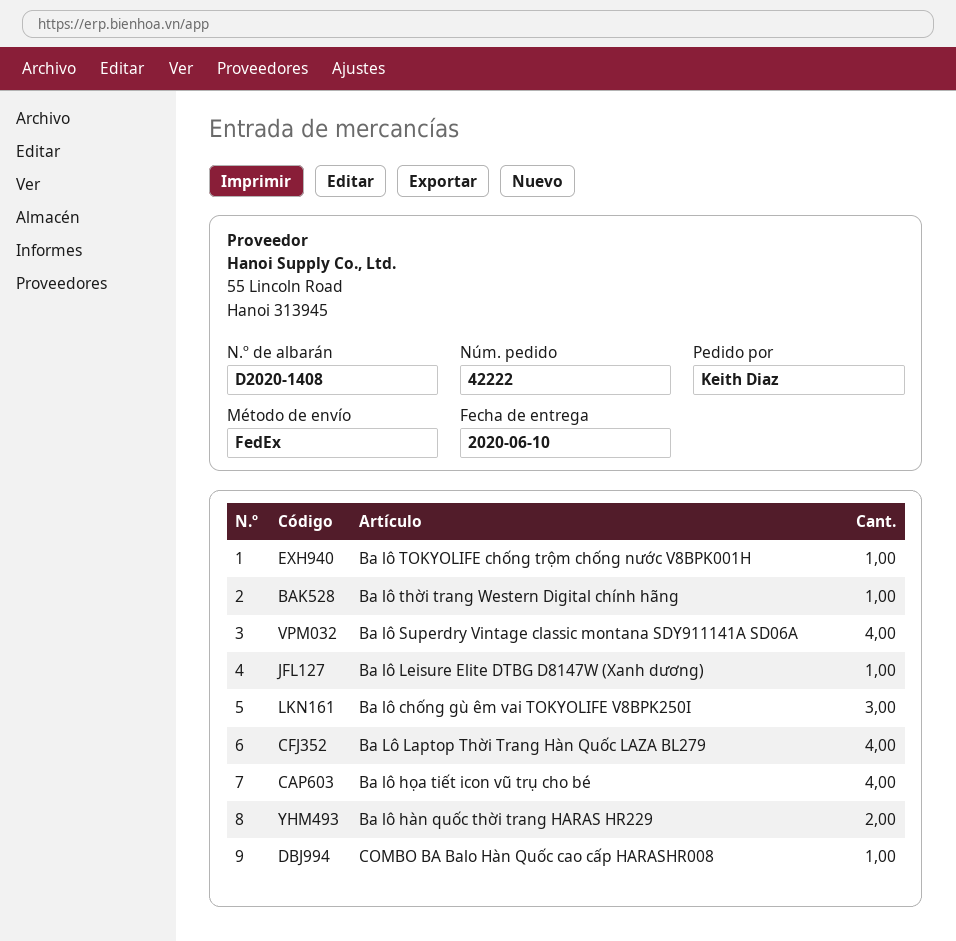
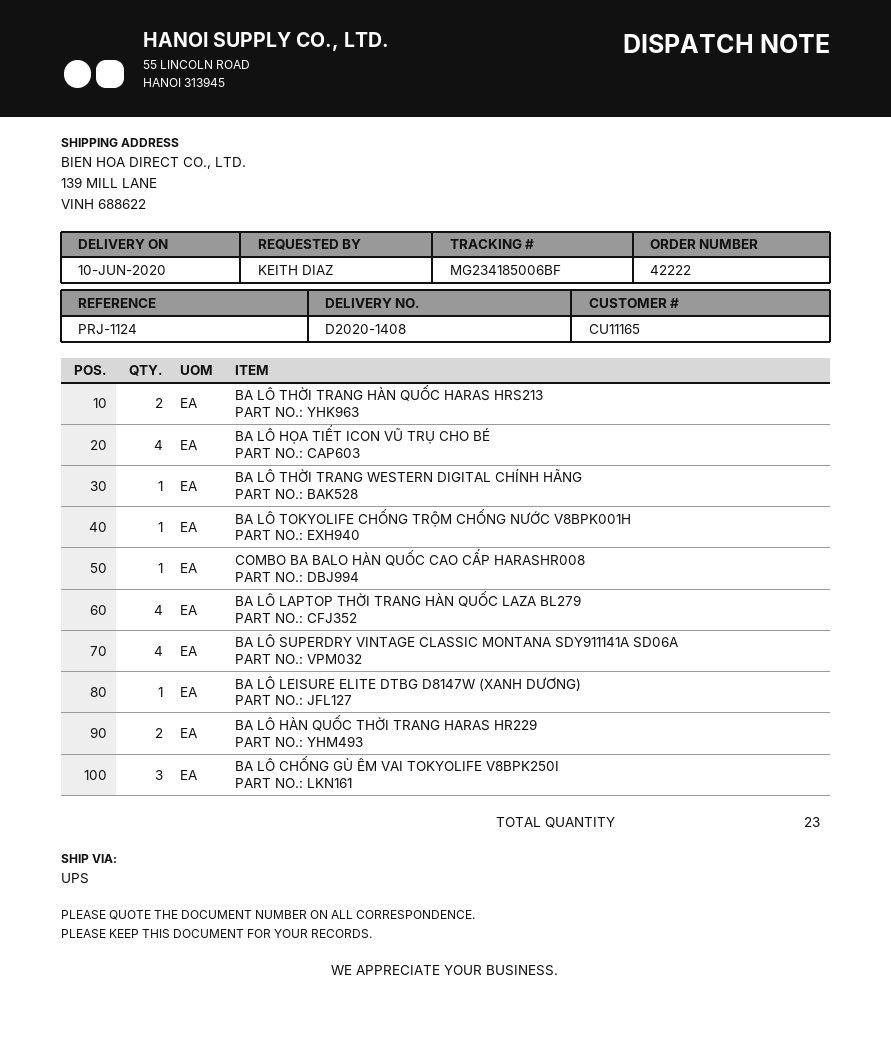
shipping method: FedEx -> UPS
BA LÔ THỜI TRANG HÀN QUỐC HARAS HRS213: none -> 2

